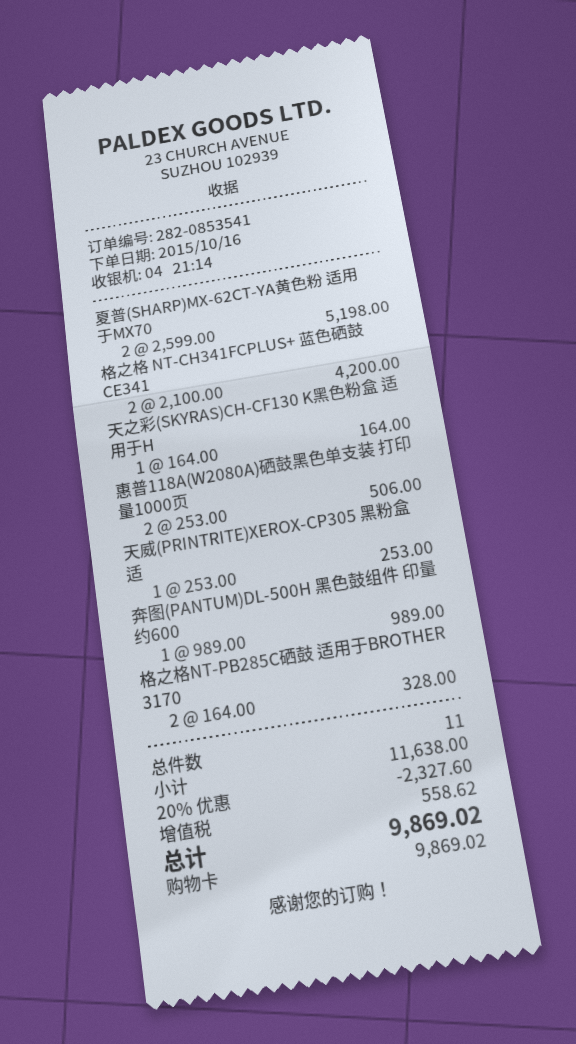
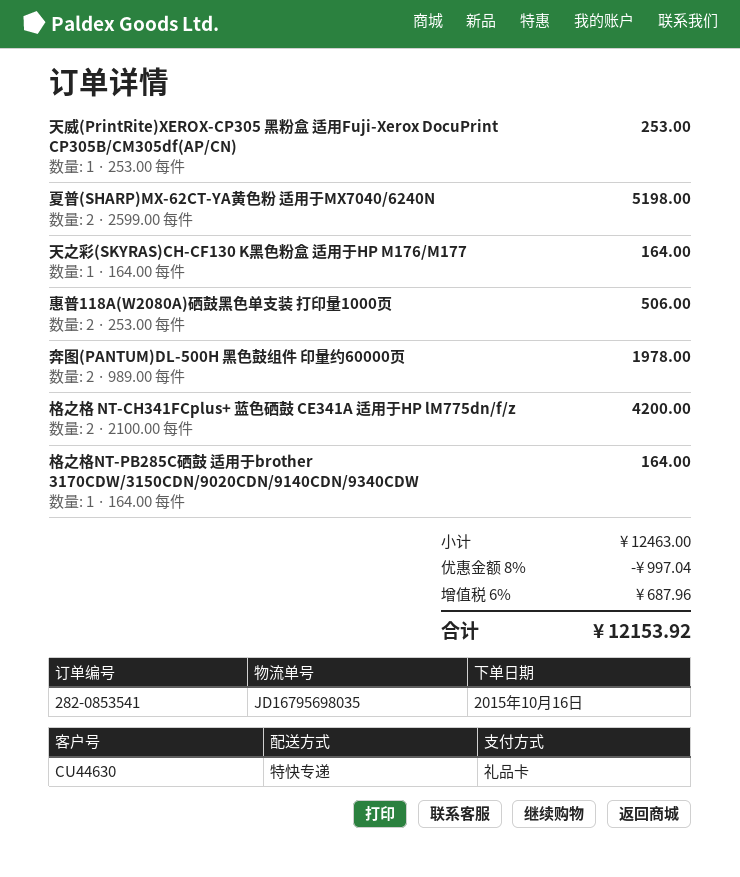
奔图(PANTUM)DL-500H 黑色鼓组件 印量约600: 1 x 989.00 = 989.00 -> 2 x 989.00 = 1978.00
格之格NT-PB285C硒鼓 适用于BROTHER 3170: 2 x 164.00 = 328.00 -> 1 x 164.00 = 164.00
subtotal: 11638.00 -> 12463.00
discount: 20% = 2327.60 -> 8% = 997.04
tax: 558.62 -> 687.96
total: 9869.02 -> 12153.92

